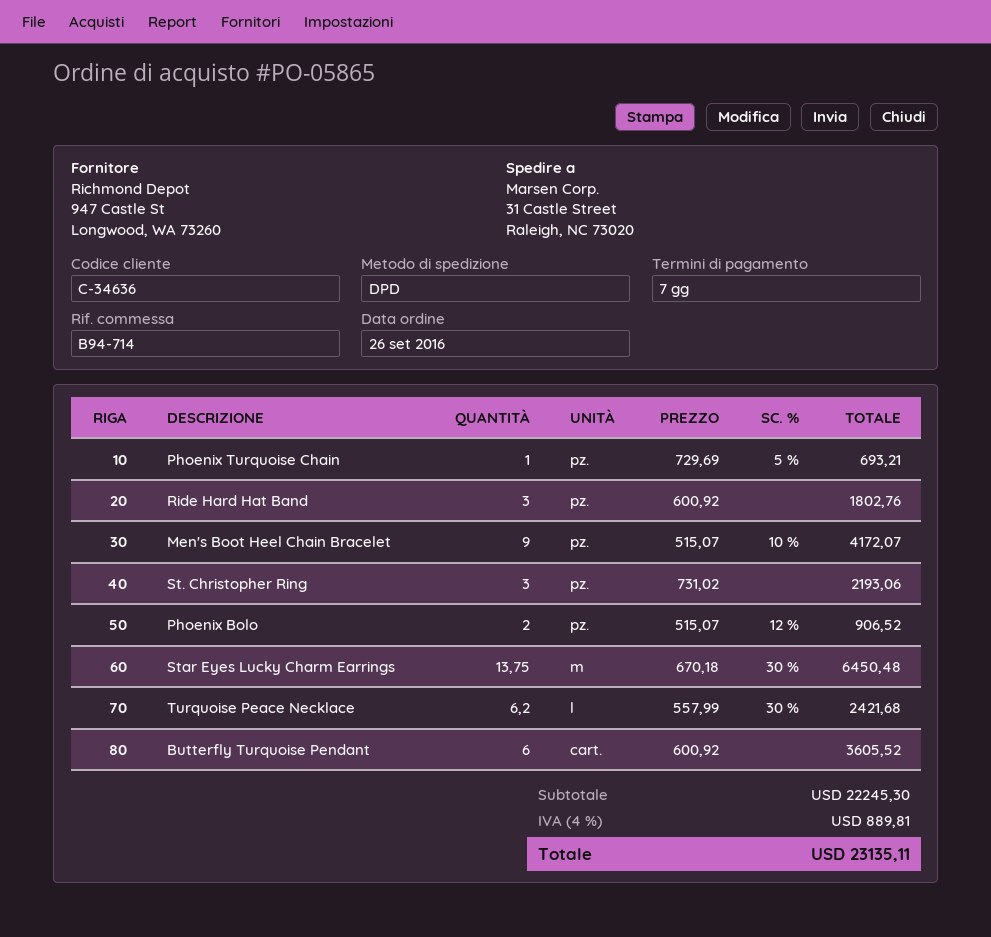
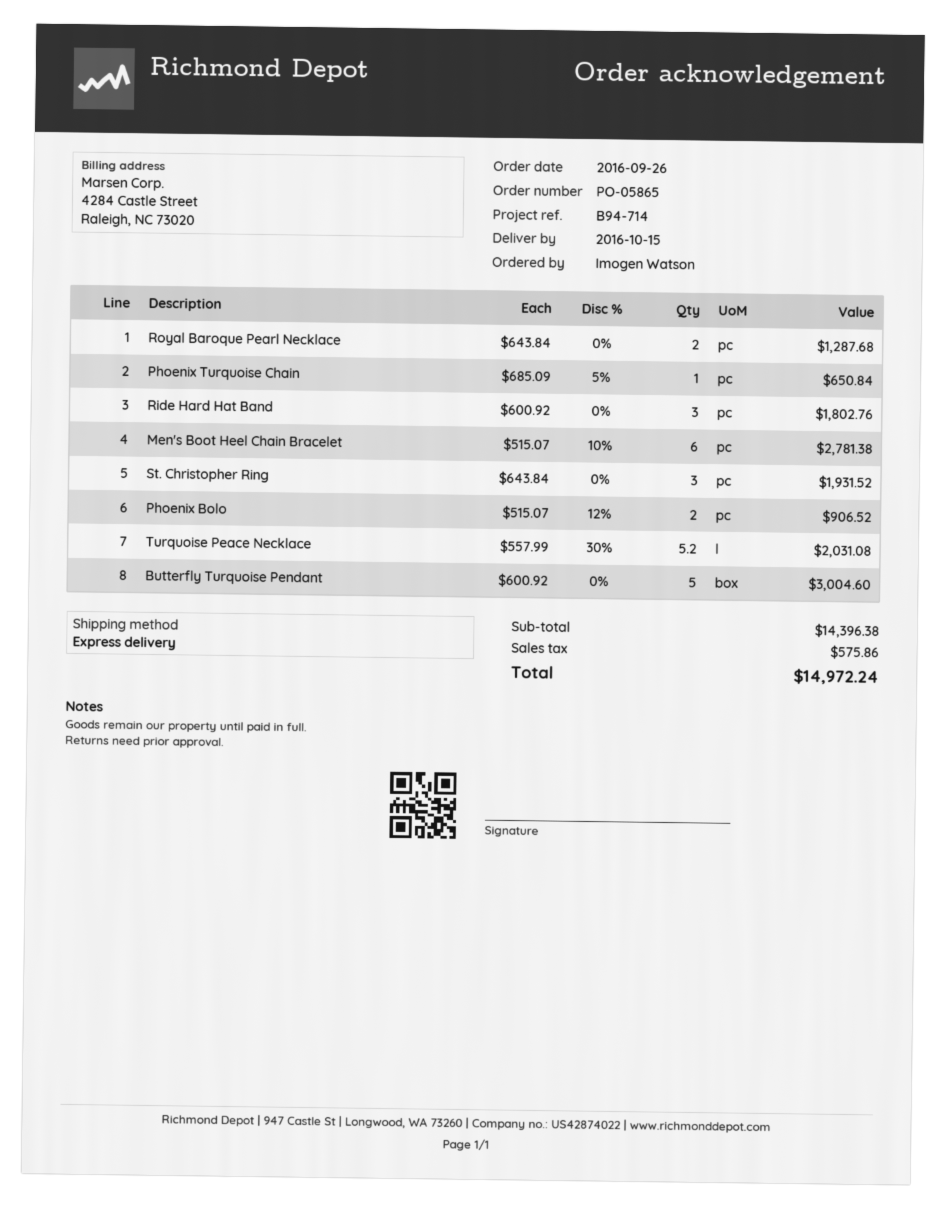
shipping method: DPD -> express
Phoenix Turquoise Chain: 1 x 729.69 - 5% = 693.21 -> 1 x 685.09 - 5% = 650.84
Men's Boot Heel Chain Bracelet: 9 x 515.07 - 10% = 4172.07 -> 6 x 515.07 - 10% = 2781.38
St. Christopher Ring: 3 x 731.02 = 2193.06 -> 3 x 643.84 = 1931.52
Star Eyes Lucky Charm Earrings: 13.75 x 670.18 - 30% = 6450.48 -> none
Turquoise Peace Necklace: 6.2 x 557.99 - 30% = 2421.68 -> 5.2 x 557.99 - 30% = 2031.08
Butterfly Turquoise Pendant: 6 x 600.92 = 3605.52 -> 5 x 600.92 = 3004.60
Royal Baroque Pearl Necklace: none -> 2 x 643.84 = 1287.68
subtotal: 22245.30 -> 14396.38
tax: 889.81 -> 575.86
total: 23135.11 -> 14972.24

